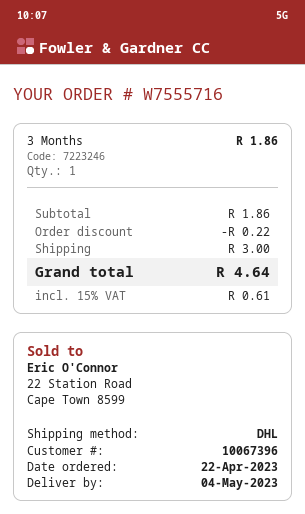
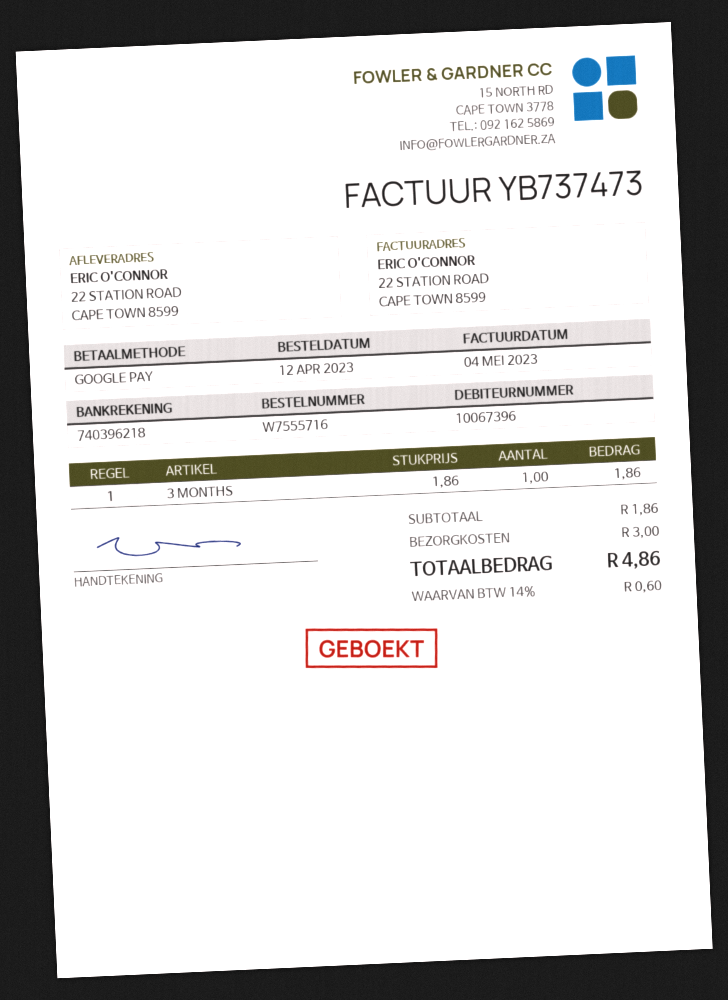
order date: 2023-04-22 -> 2023-04-12
discount: 0.22 -> none
tax: 15% = 0.61 -> 14% = 0.60
total: 4.64 -> 4.86

